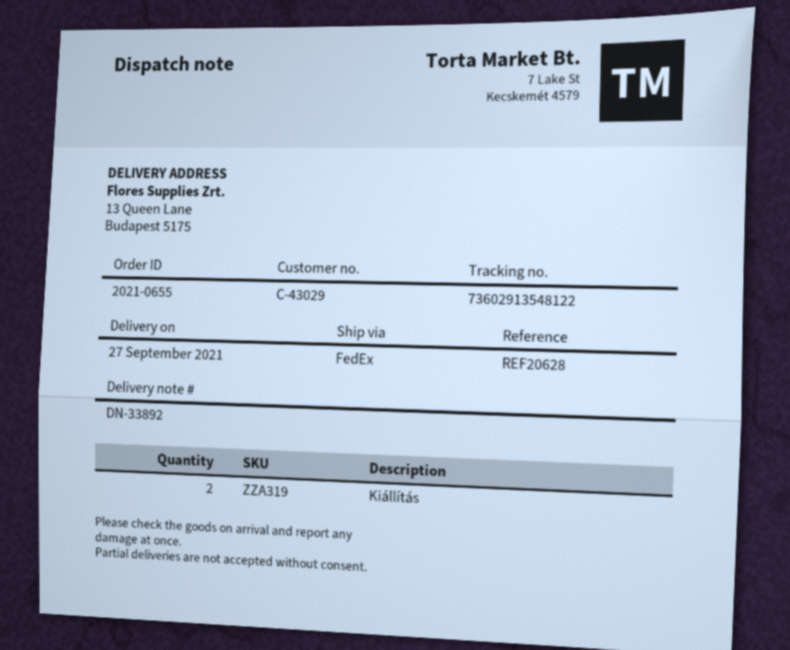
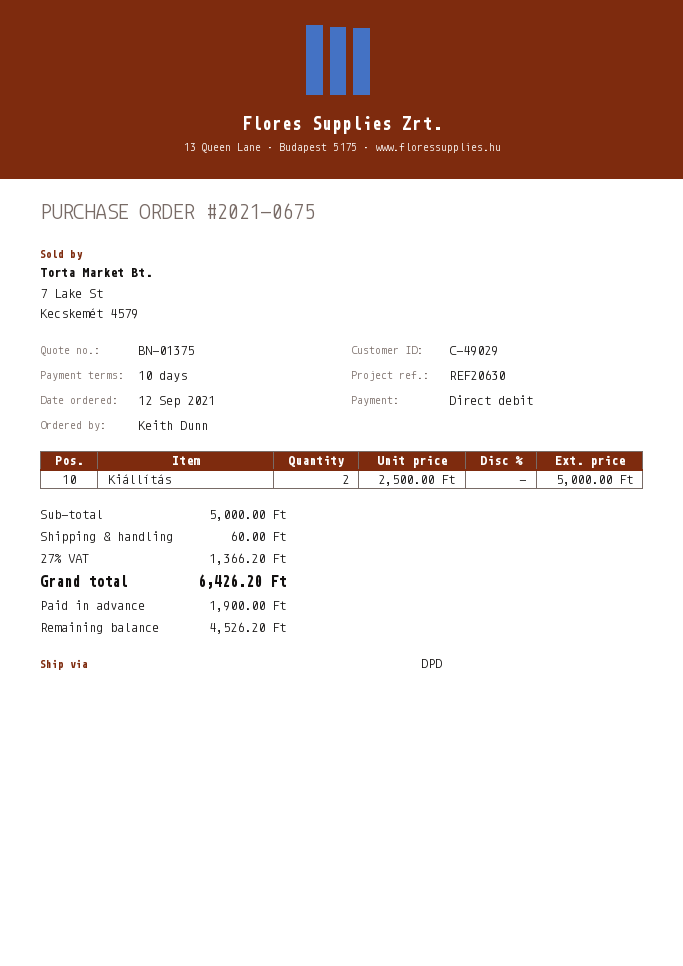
order number: 2021-0655 -> 2021-0675
customer number: C-43029 -> C-49029
reference: REF20628 -> REF20630
shipping method: FedEx -> DPD

